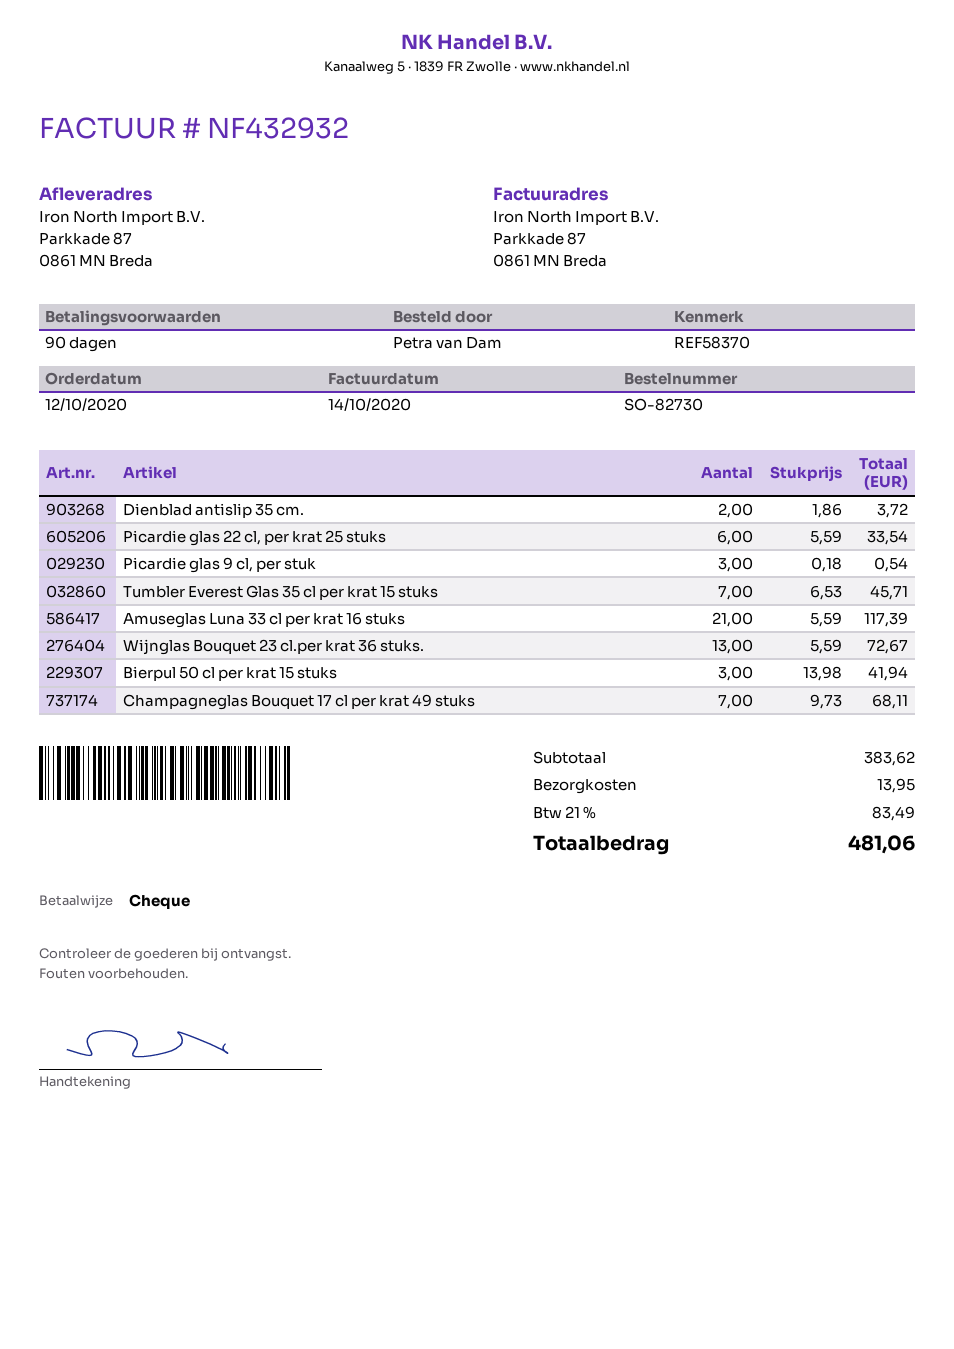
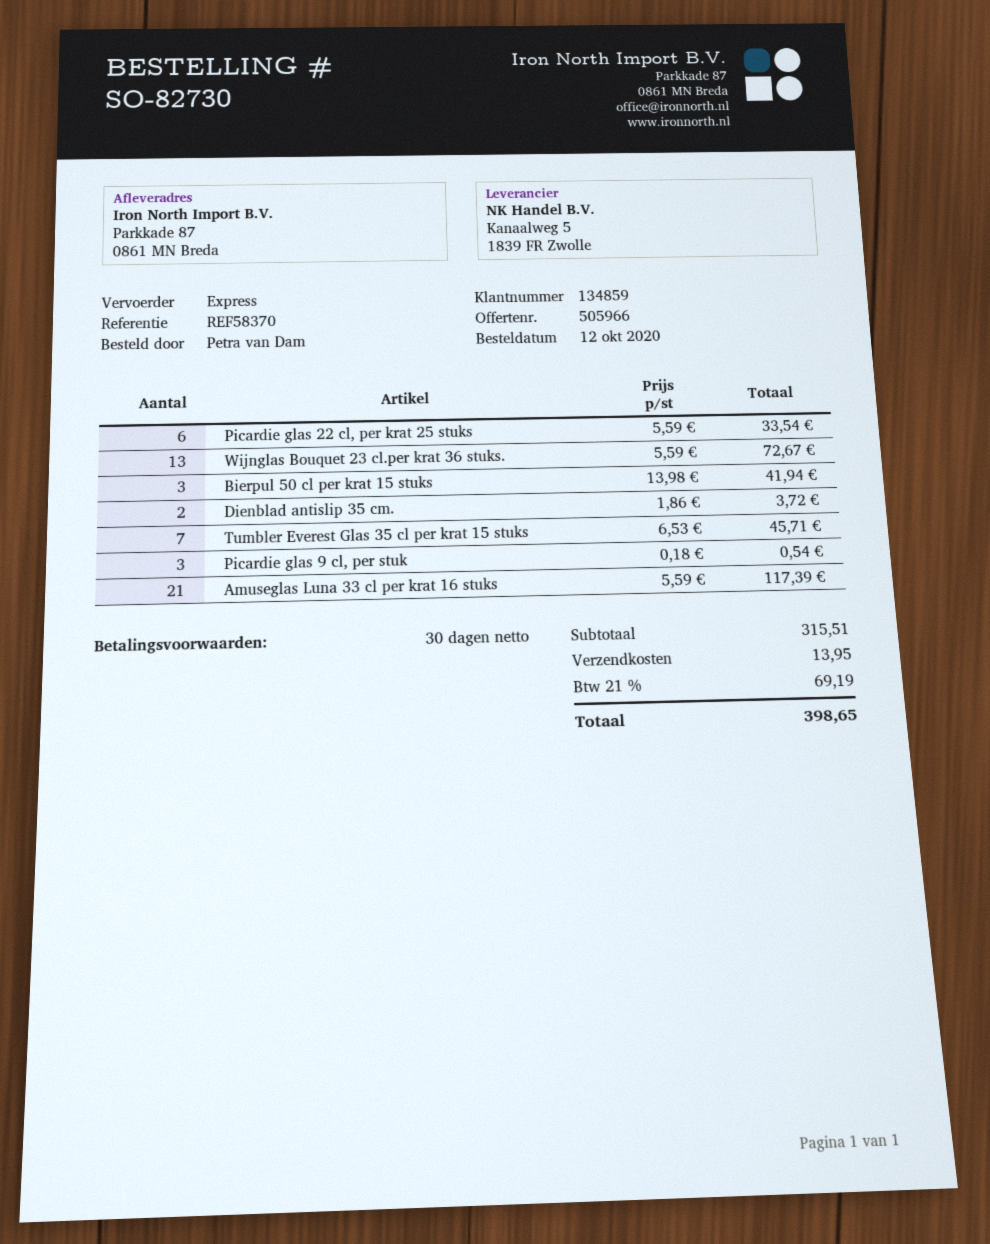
payment terms: 90 days -> 30 days
Champagneglas Bouquet 17 cl per krat 49 stuks: 7 x 9.73 = 68.11 -> none
subtotal: 383.62 -> 315.51
tax: 21% = 83.49 -> 21% = 69.19
total: 481.06 -> 398.65

